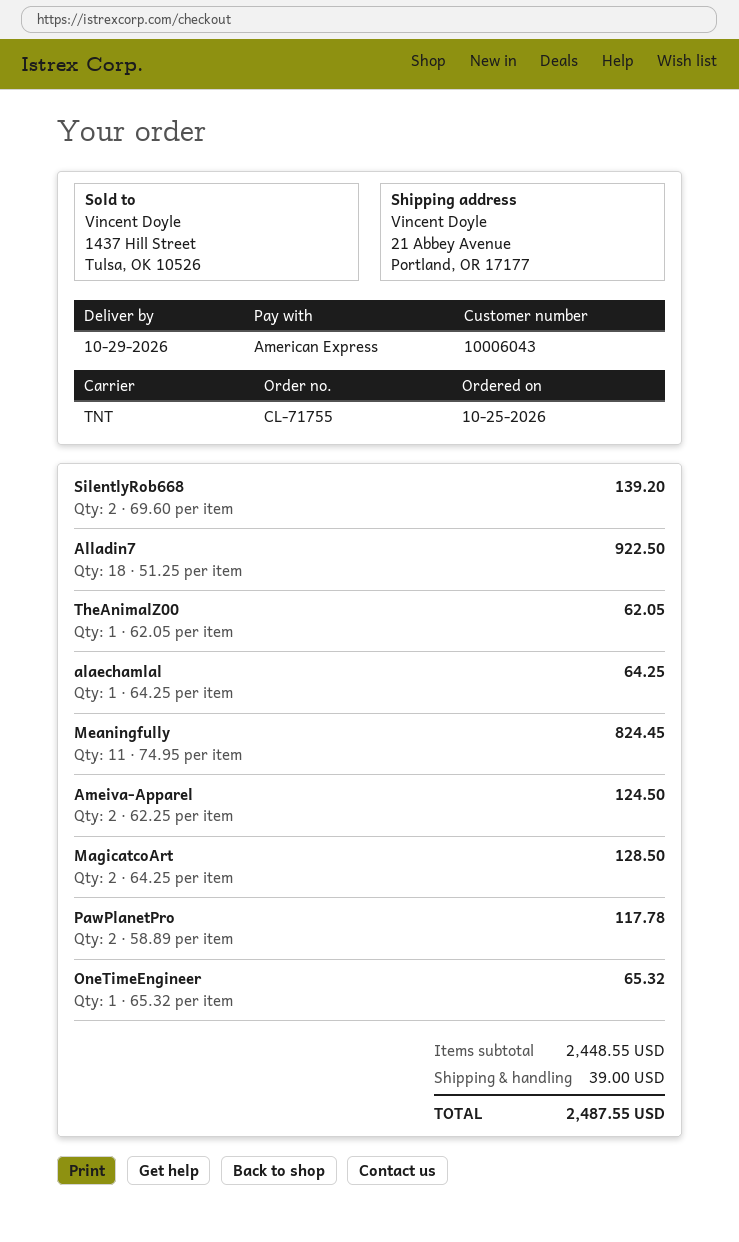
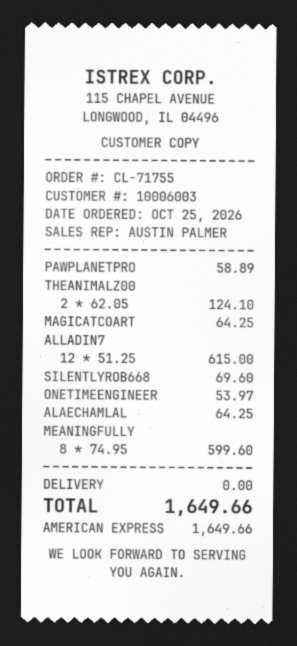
customer number: 10006043 -> 10006003
SilentlyRob668: 2 x 69.60 = 139.20 -> 1 x 69.60 = 69.60
Alladin7: 18 x 51.25 = 922.50 -> 12 x 51.25 = 615.00
TheAnimalZ00: 1 x 62.05 = 62.05 -> 2 x 62.05 = 124.10
Meaningfully: 11 x 74.95 = 824.45 -> 8 x 74.95 = 599.60
Ameiva-Apparel: 2 x 62.25 = 124.50 -> none
MagicatcoArt: 2 x 64.25 = 128.50 -> 1 x 64.25 = 64.25
PawPlanetPro: 2 x 58.89 = 117.78 -> 1 x 58.89 = 58.89
OneTimeEngineer: 1 x 65.32 = 65.32 -> 1 x 53.97 = 53.97
shipping: 39.00 -> 0.00
total: 2487.55 -> 1649.66

